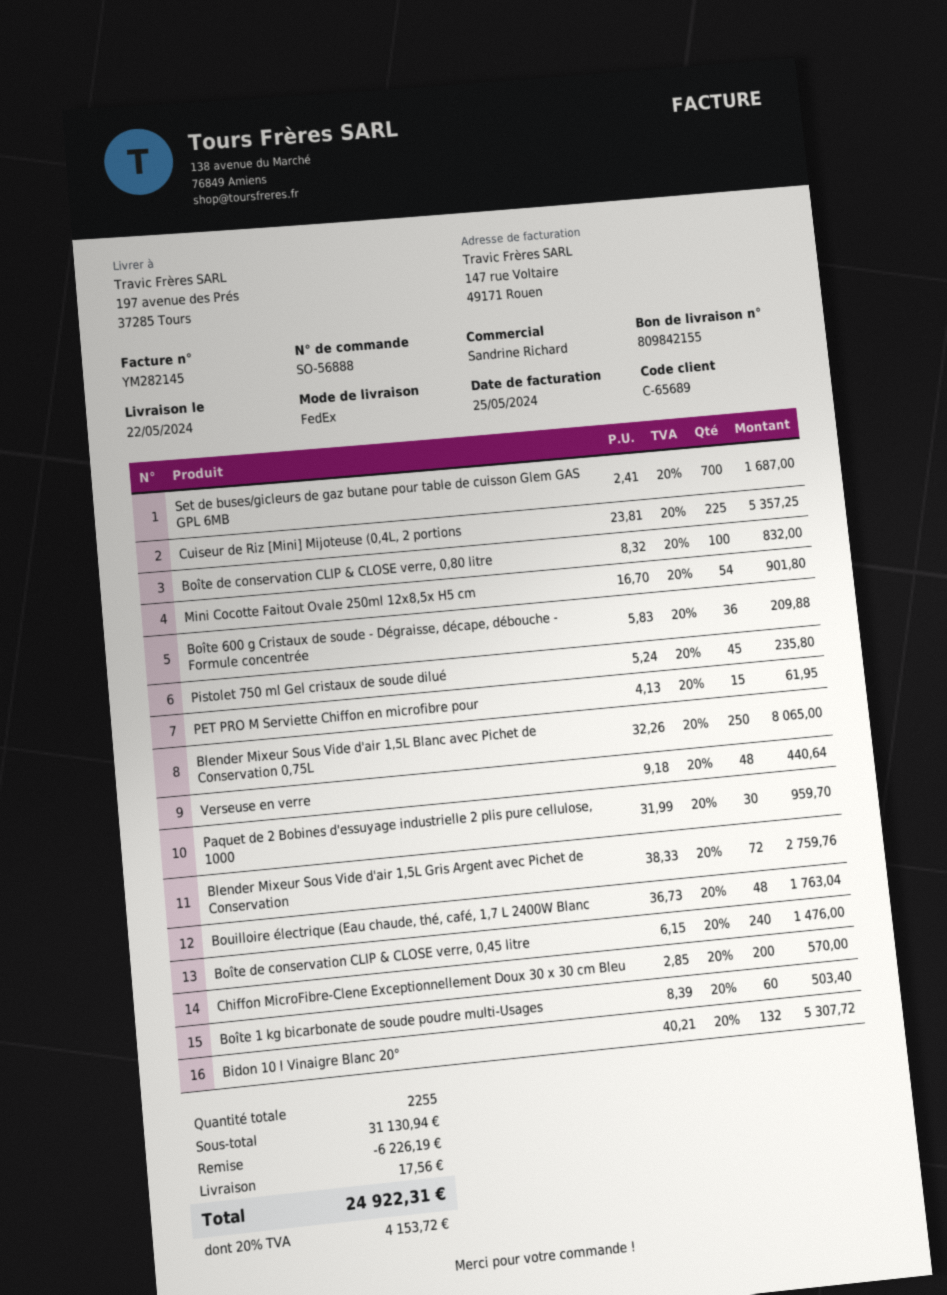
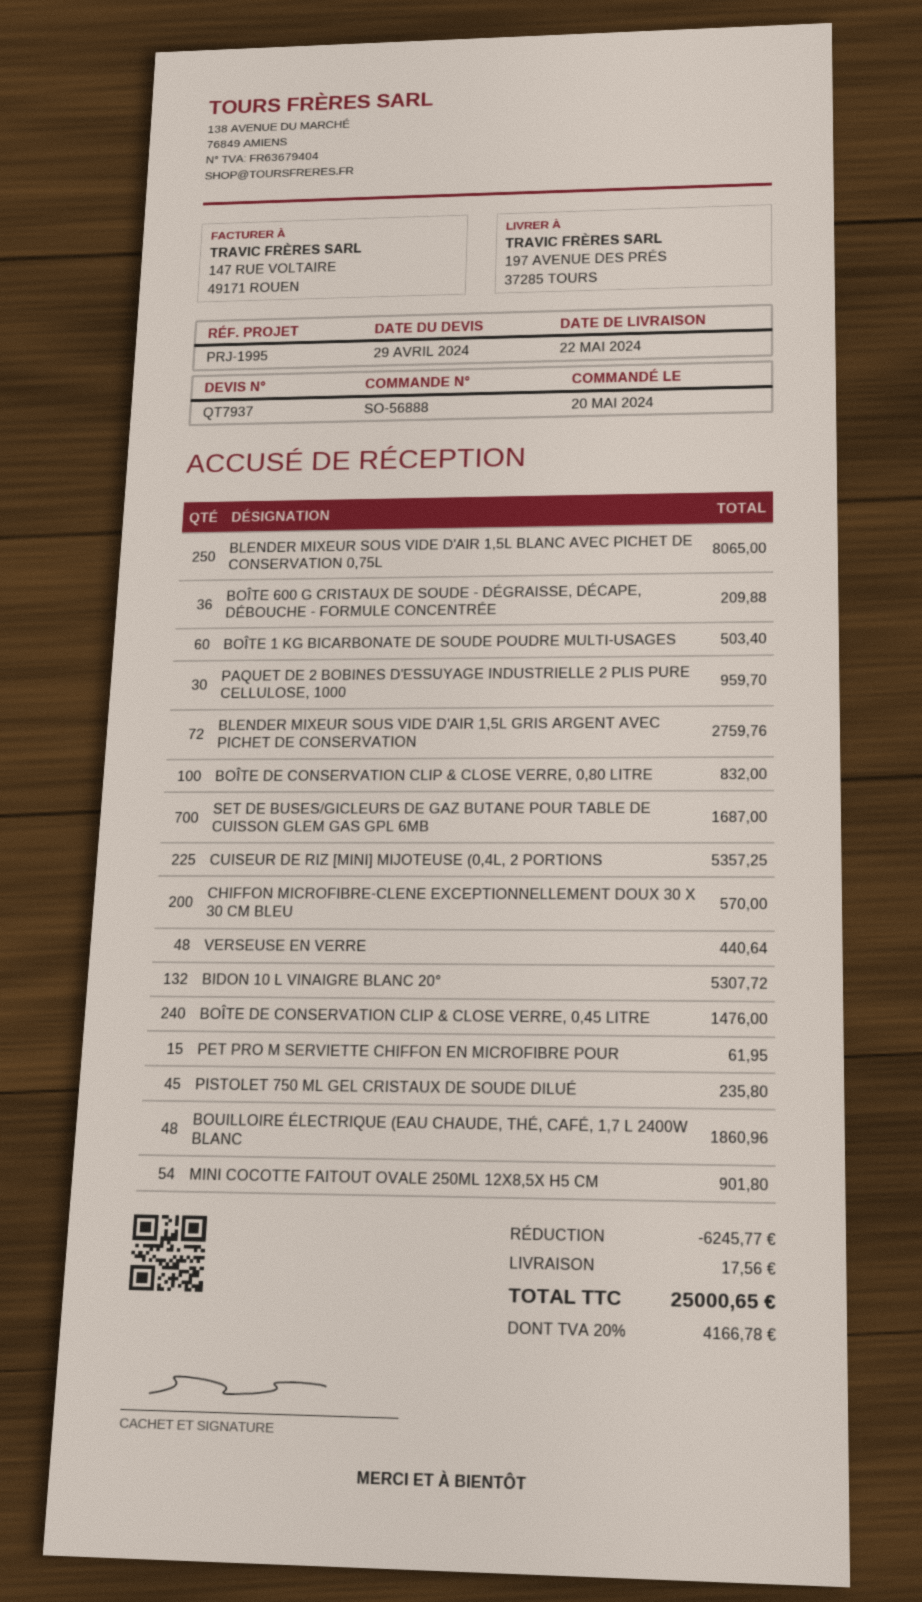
Bouilloire électrique (Eau chaude, thé, café, 1,7 L 2400W Blanc: 48 for 1763.04 -> 48 for 1860.96
discount: 6226.19 -> 6245.77
tax: 20% = 4153.72 -> 20% = 4166.78
total: 24922.31 -> 25000.65

